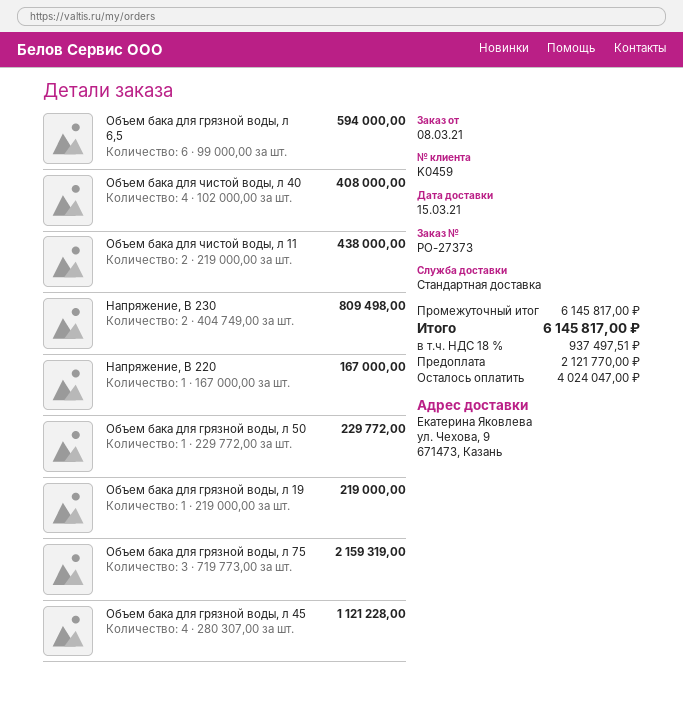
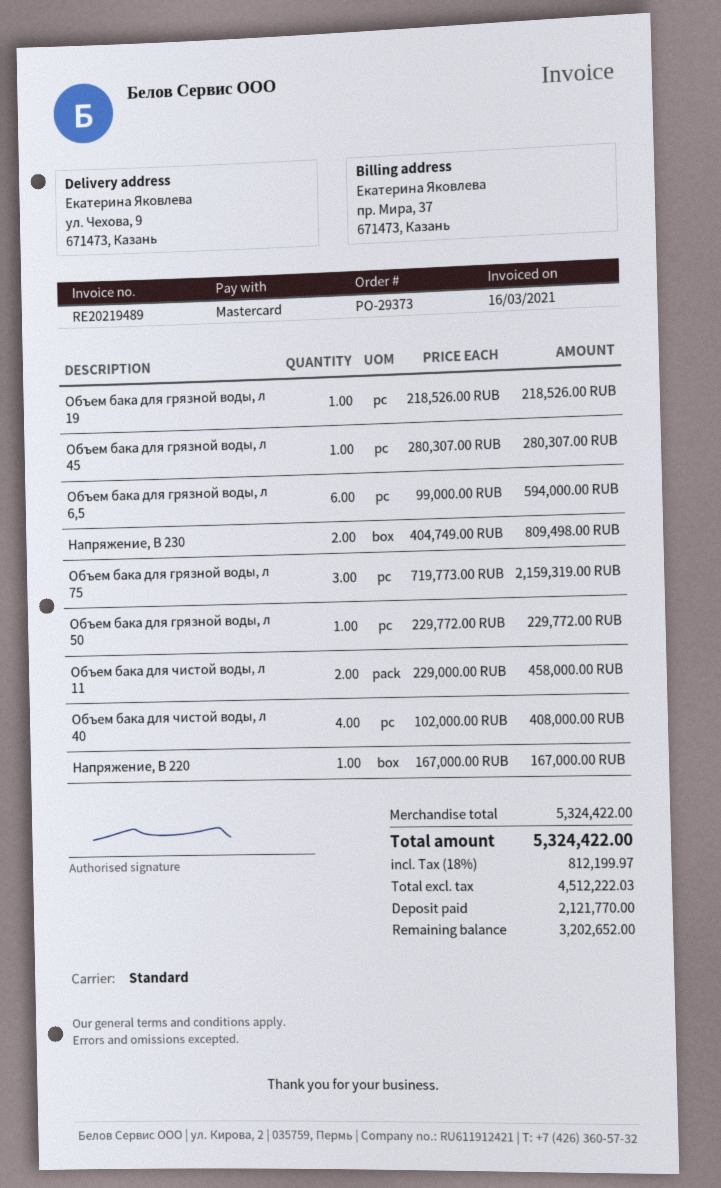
order number: PO-27373 -> PO-29373
Объем бака для чистой воды, л 11: 2 x 219000.00 = 438000.00 -> 2 x 229000.00 = 458000.00
Объем бака для грязной воды, л 19: 1 x 219000.00 = 219000.00 -> 1 x 218526.00 = 218526.00
Объем бака для грязной воды, л 45: 4 x 280307.00 = 1121228.00 -> 1 x 280307.00 = 280307.00
subtotal: 6145817.00 -> 5324422.00
tax: 18% = 937497.51 -> 18% = 812199.97
total: 6145817.00 -> 5324422.00
balance: 4024047.00 -> 3202652.00

